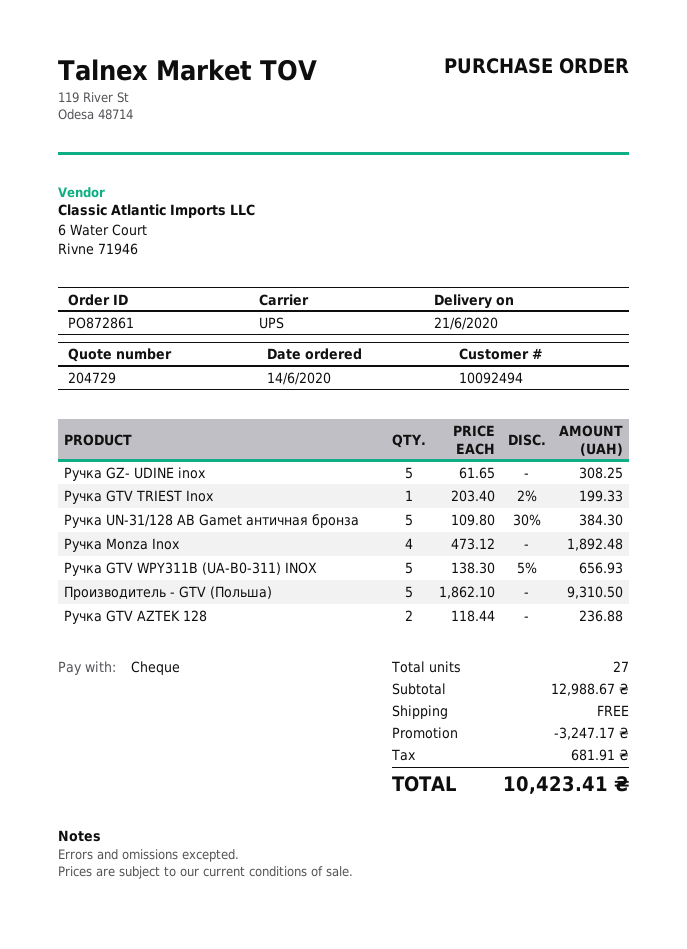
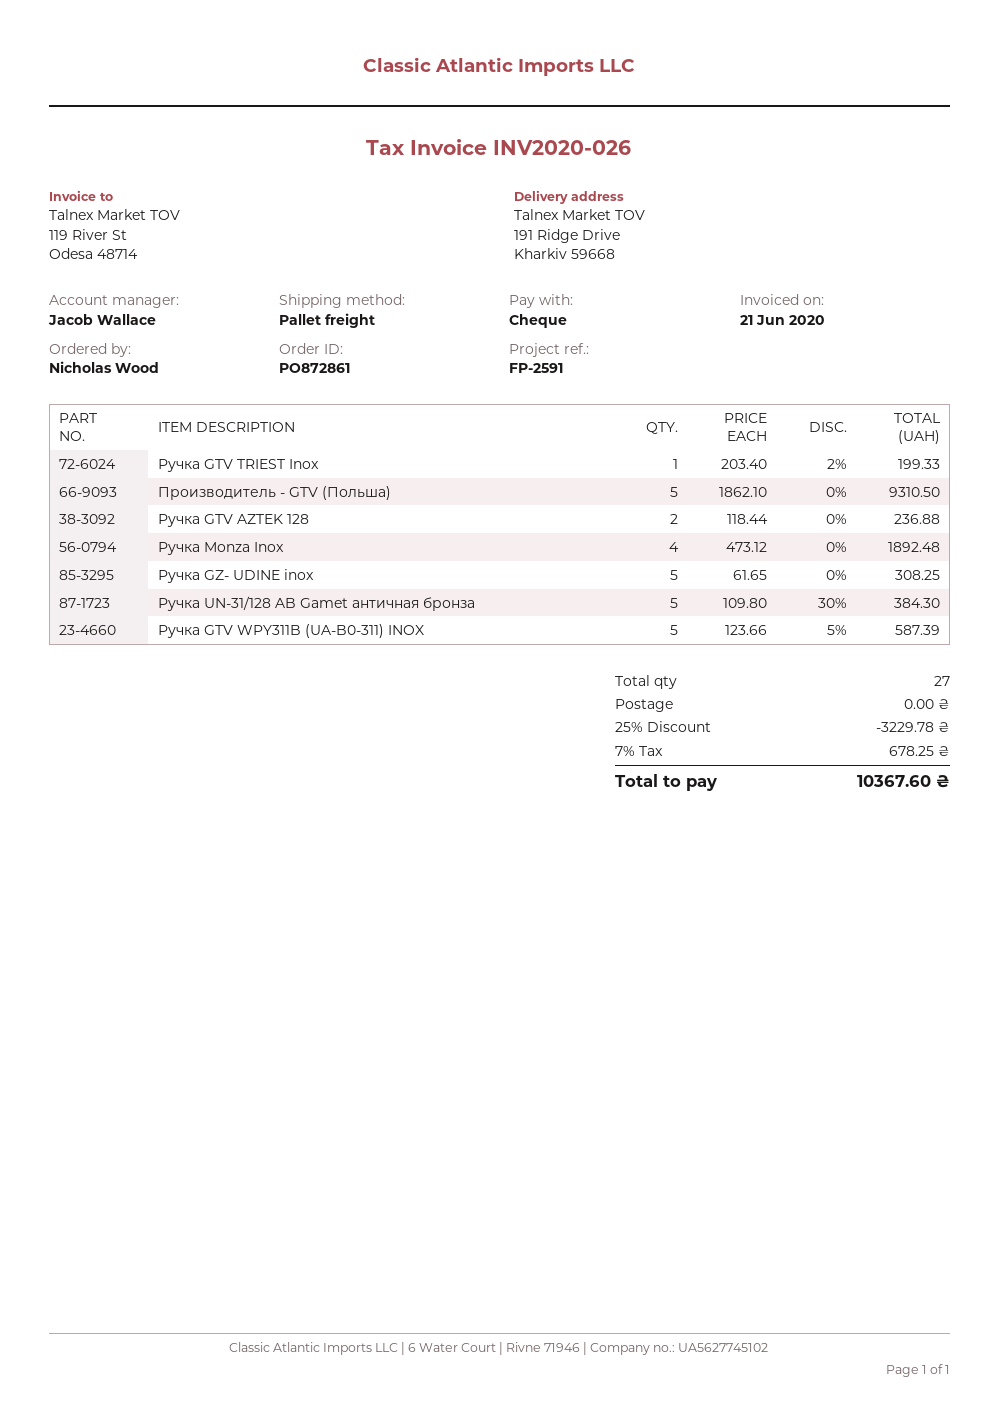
shipping method: UPS -> pallet freight
Ручка GTV WPY311B (UA-B0-311) INOX: 5 x 138.30 - 5% = 656.93 -> 5 x 123.66 - 5% = 587.39
discount: 3247.17 -> 3229.78
tax: 681.91 -> 678.25
total: 10423.41 -> 10367.60

